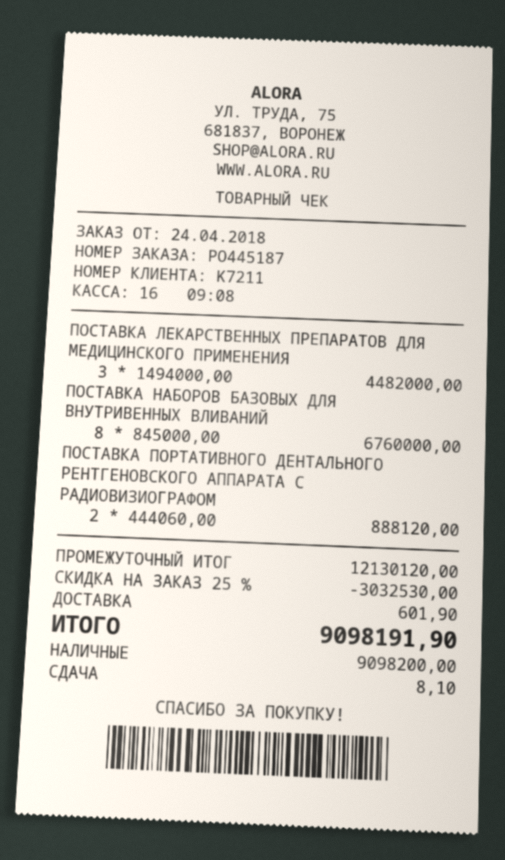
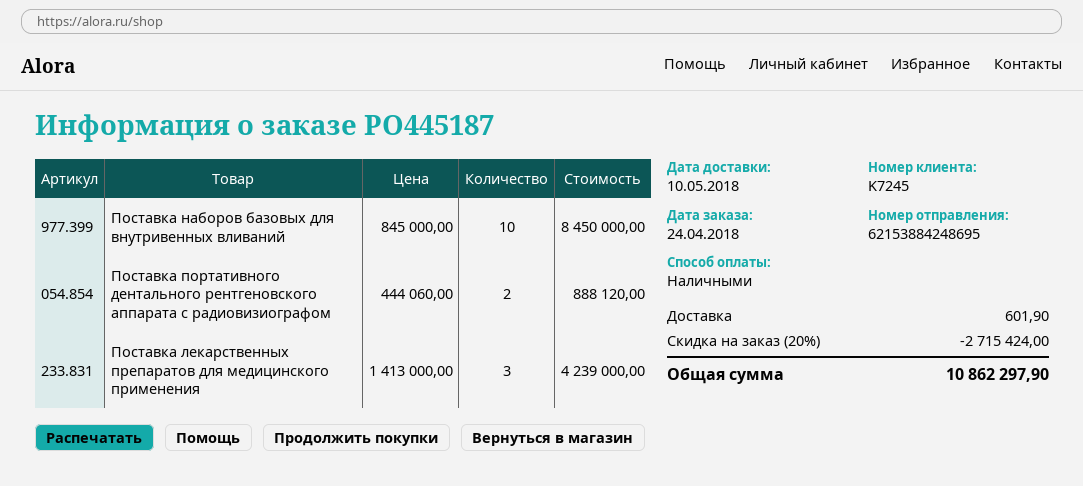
customer number: K7211 -> K7245
ПОСТАВКА ЛЕКАРСТВЕННЫХ ПРЕПАРАТОВ ДЛЯ МЕДИЦИНСКОГО ПРИМЕНЕНИЯ: 3 x 1494000.00 = 4482000.00 -> 3 x 1413000.00 = 4239000.00
ПОСТАВКА НАБОРОВ БАЗОВЫХ ДЛЯ ВНУТРИВЕННЫХ ВЛИВАНИЙ: 8 x 845000.00 = 6760000.00 -> 10 x 845000.00 = 8450000.00
discount: 25% = 3032530.00 -> 20% = 2715424.00
total: 9098191.90 -> 10862297.90

